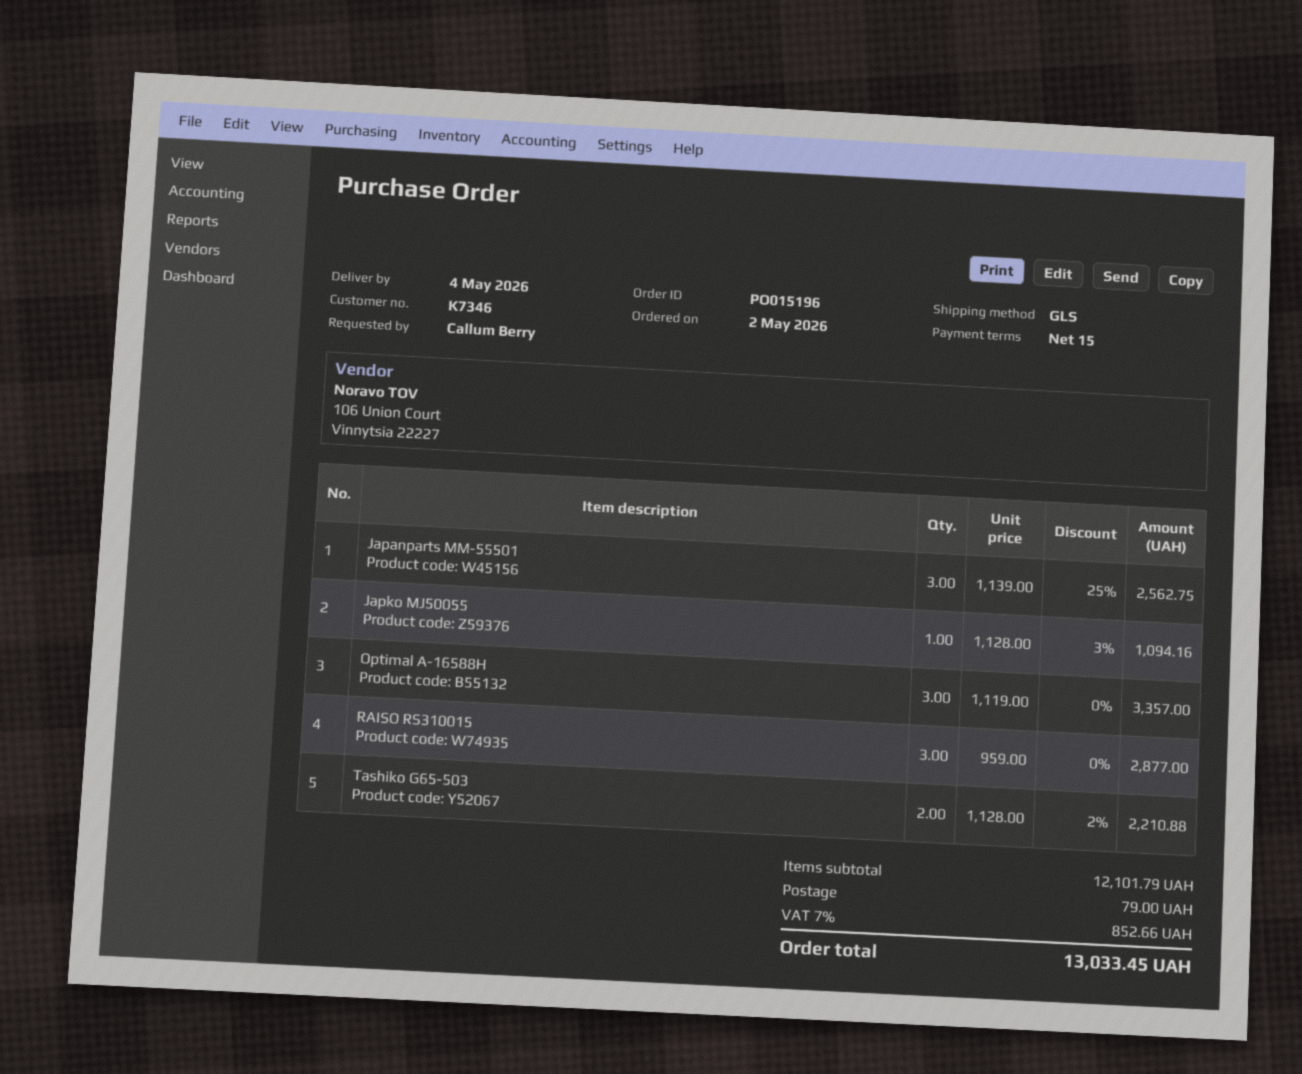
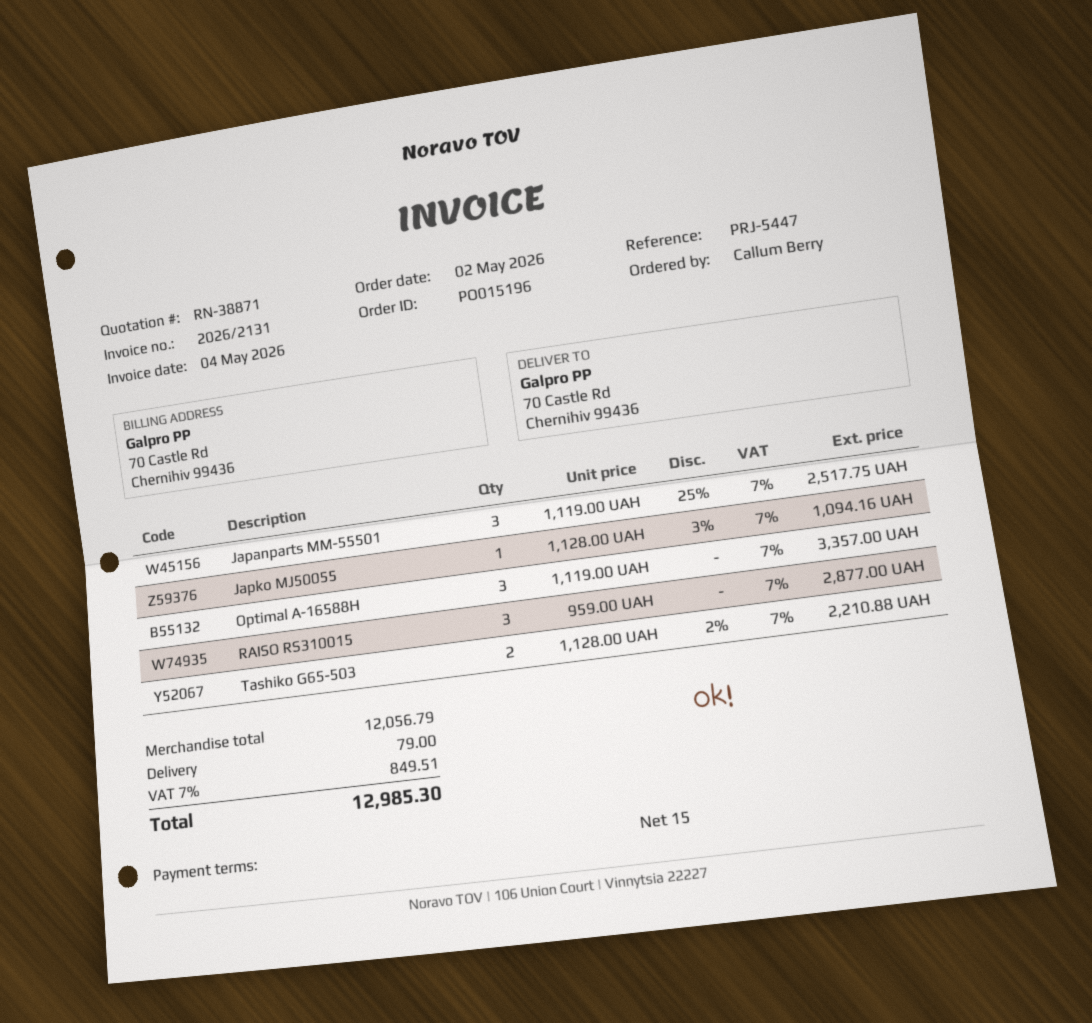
Japanparts MM-55501: 3 x 1139.00 - 25% = 2562.75 -> 3 x 1119.00 - 25% = 2517.75
subtotal: 12101.79 -> 12056.79
tax: 7% = 852.66 -> 7% = 849.51
total: 13033.45 -> 12985.30

